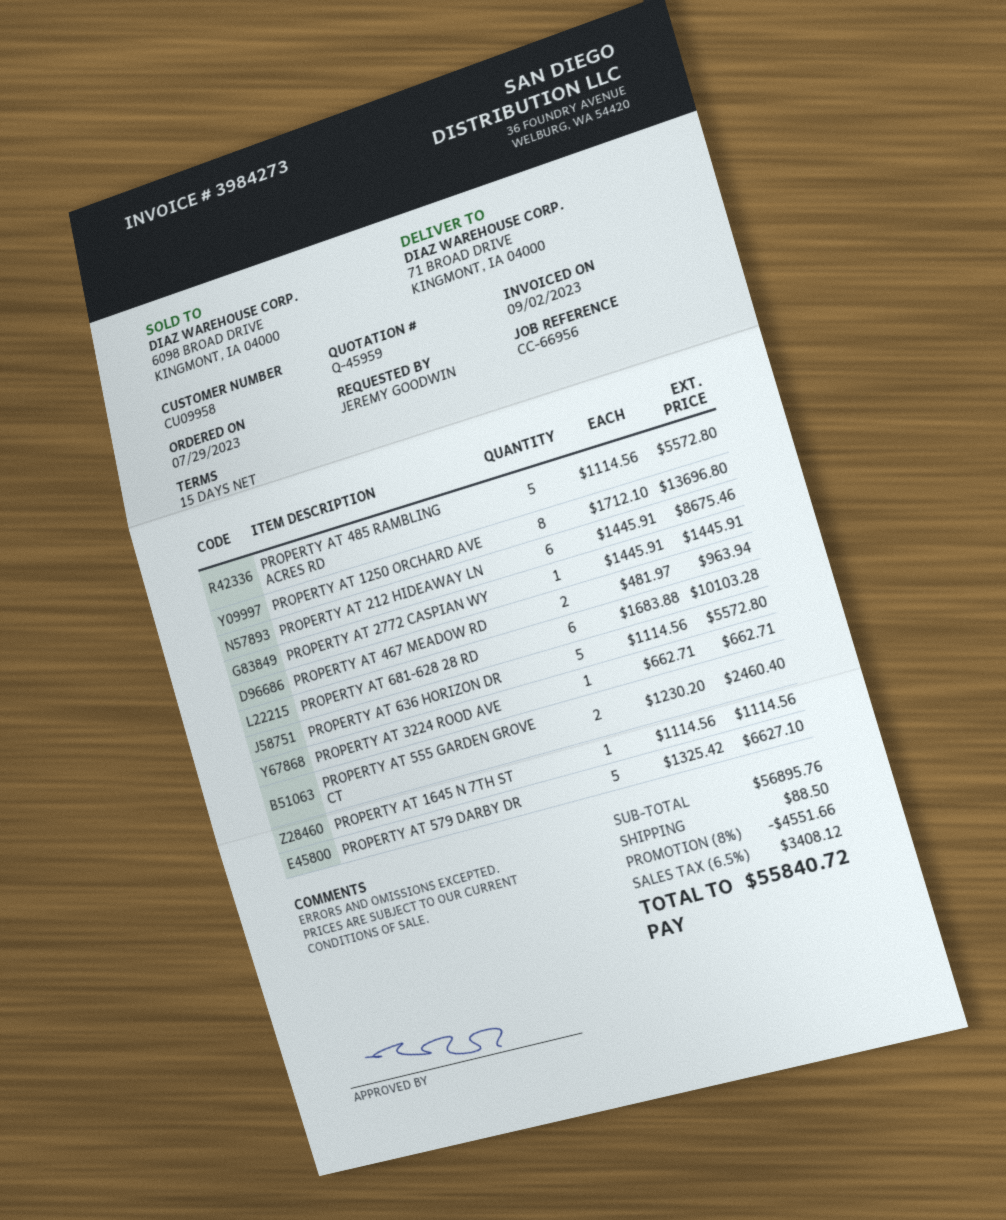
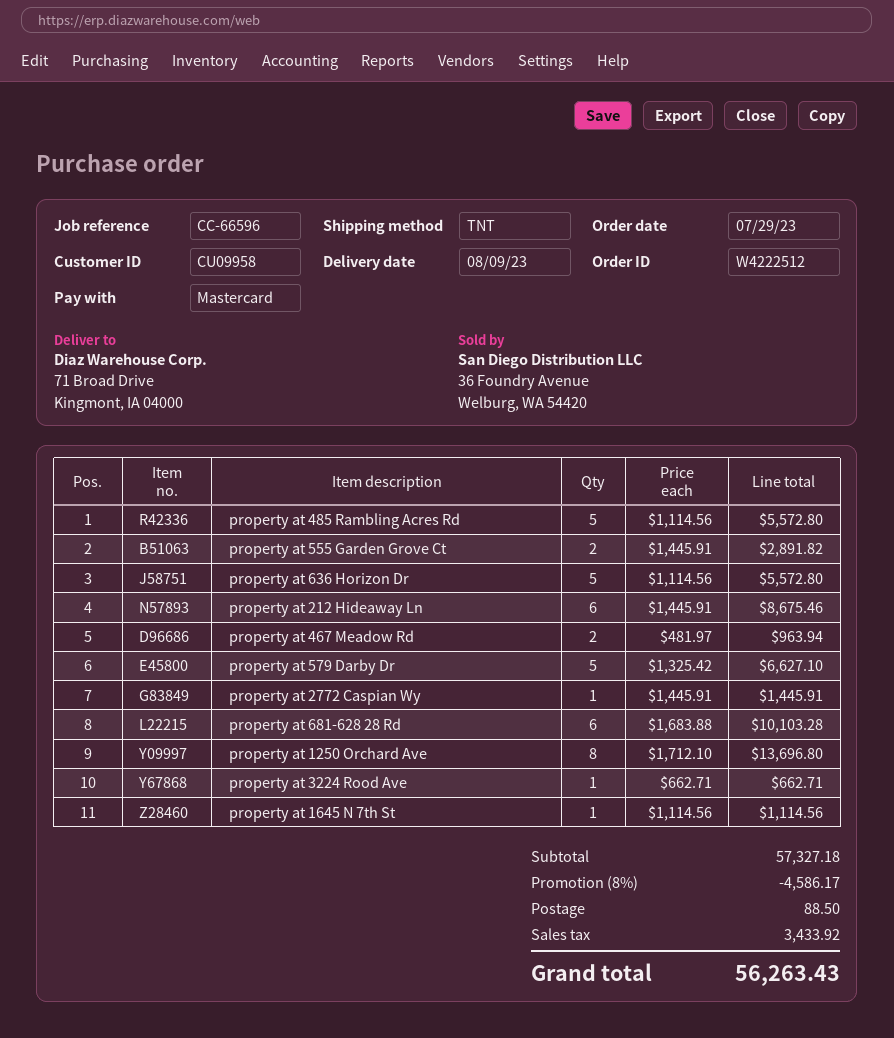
reference: CC-66956 -> CC-66596
PROPERTY AT 555 GARDEN GROVE CT: 2 x 1230.20 = 2460.40 -> 2 x 1445.91 = 2891.82
subtotal: 56895.76 -> 57327.18
discount: 8% = 4551.66 -> 8% = 4586.17
tax: 3408.12 -> 3433.92
total: 55840.72 -> 56263.43

